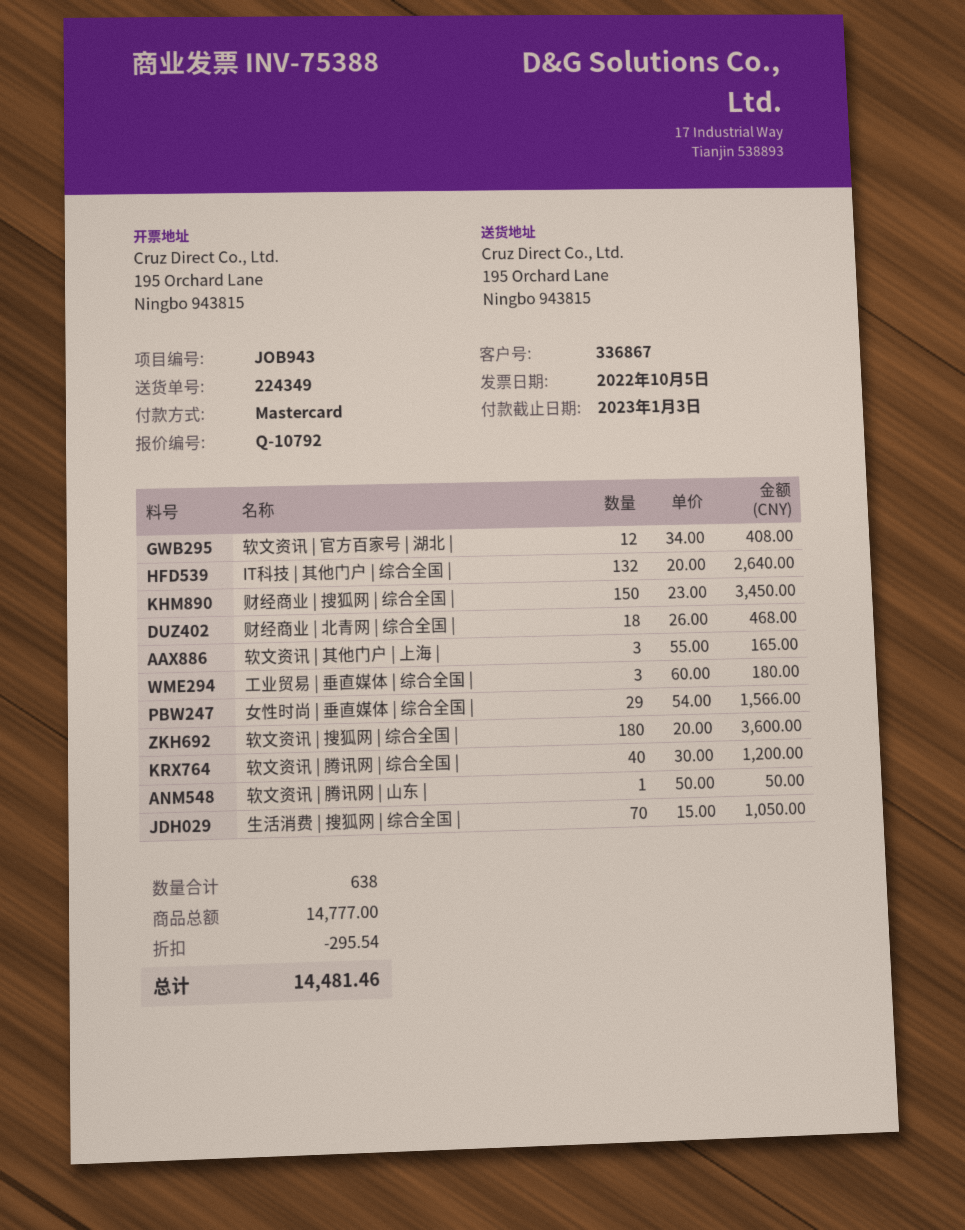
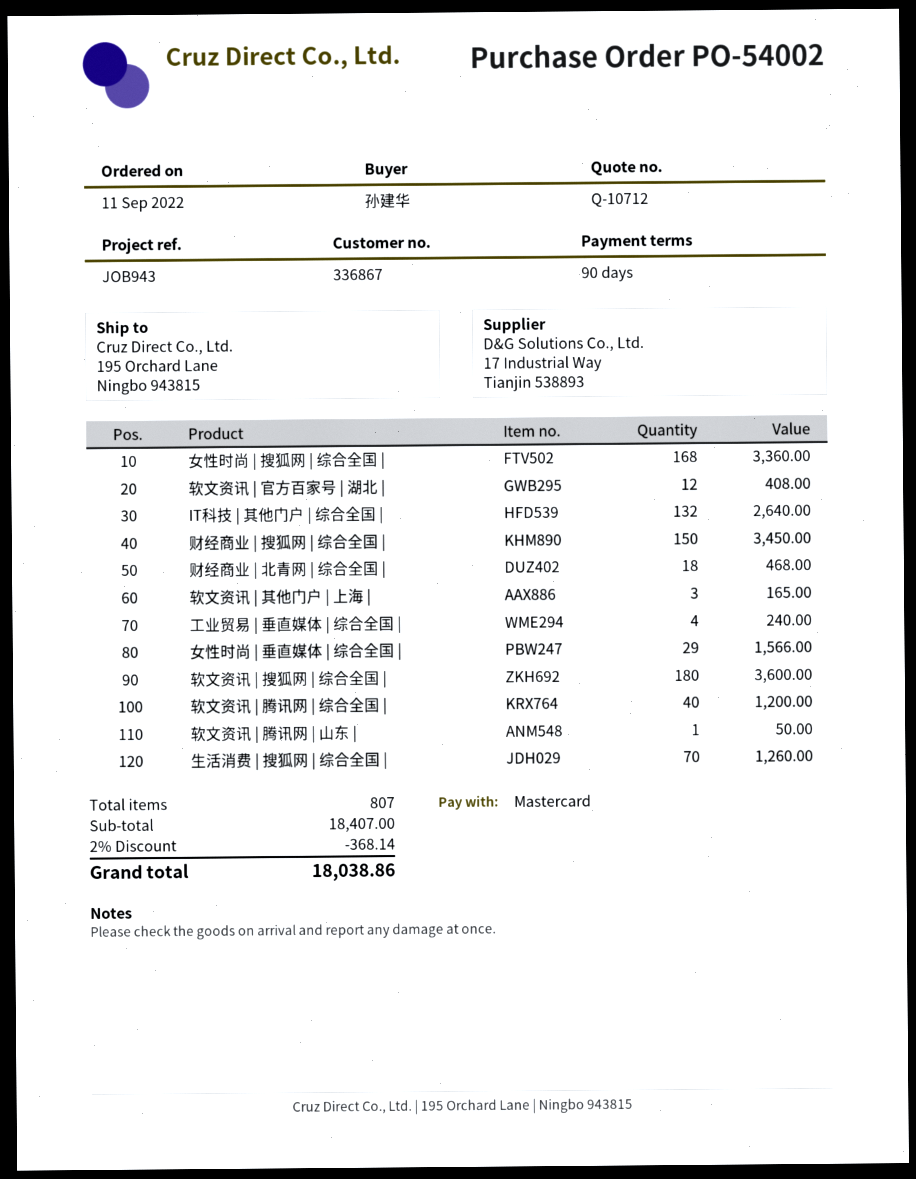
quote number: Q-10792 -> Q-10712
工业贸易 | 垂直媒体 | 综合全国 |: 3 for 180.00 -> 4 for 240.00
生活消费 | 搜狐网 | 综合全国 |: 70 for 1050.00 -> 70 for 1260.00
女性时尚 | 搜狐网 | 综合全国 |: none -> 168 for 3360.00
total quantity: 638 -> 807
subtotal: 14777.00 -> 18407.00
discount: 295.54 -> 368.14
total: 14481.46 -> 18038.86

